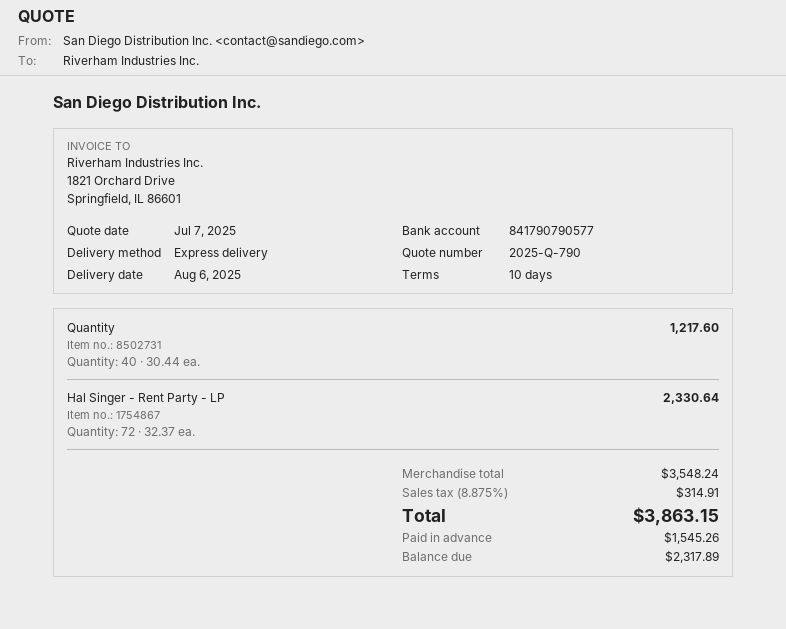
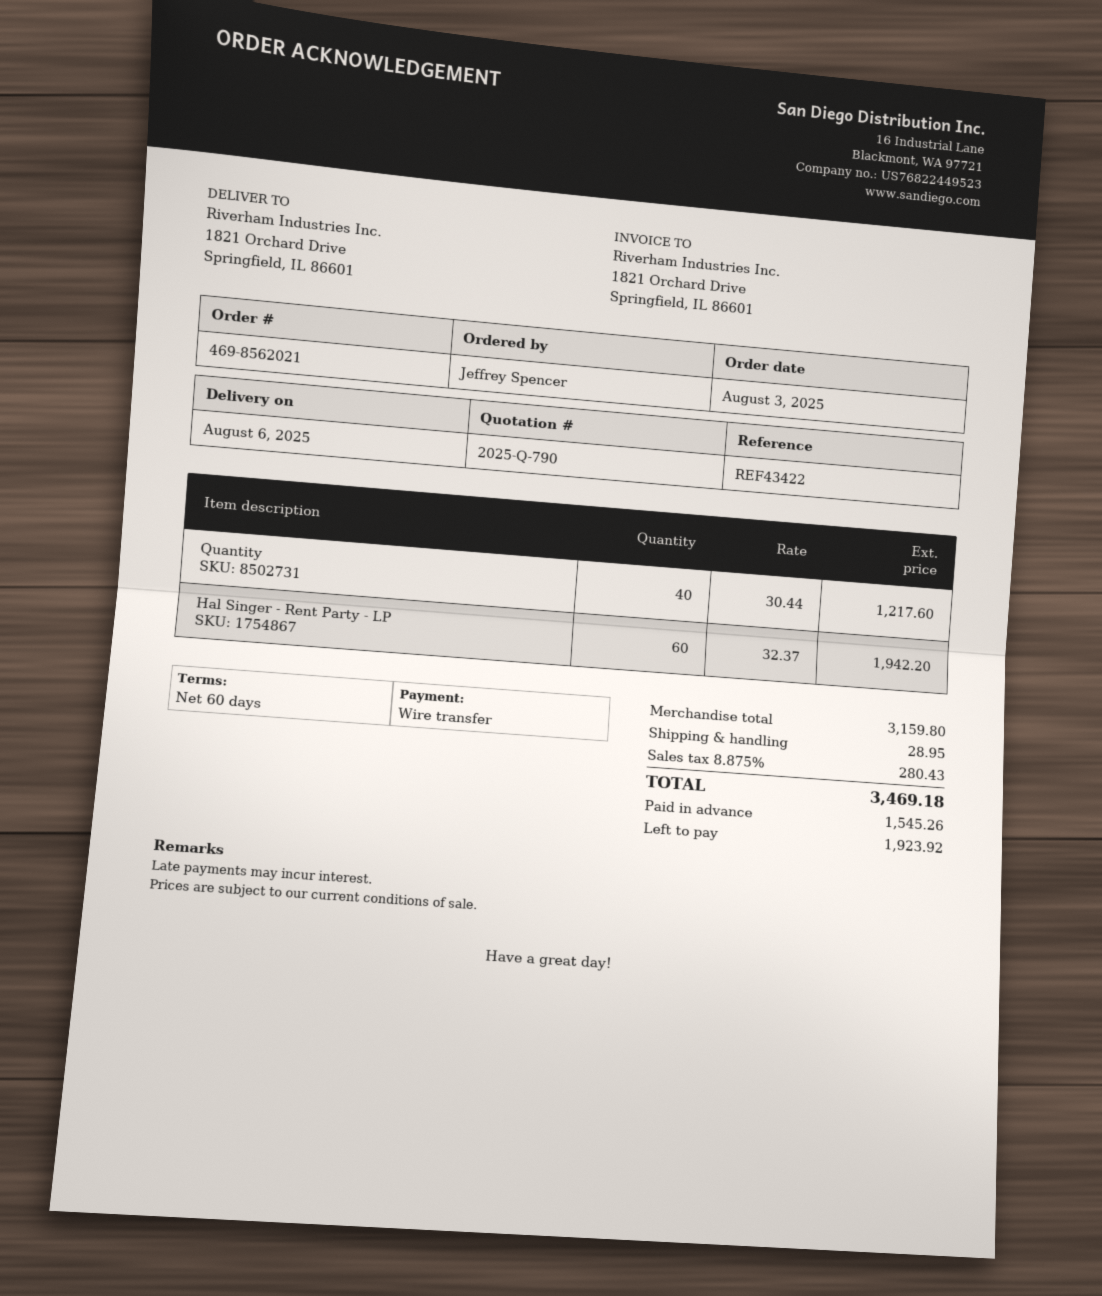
payment terms: 10 days -> 60 days
Hal Singer - Rent Party - LP: 72 x 32.37 = 2330.64 -> 60 x 32.37 = 1942.20
subtotal: 3548.24 -> 3159.80
shipping: none -> 28.95
tax: 8.875% = 314.91 -> 8.875% = 280.43
total: 3863.15 -> 3469.18
balance: 2317.89 -> 1923.92

